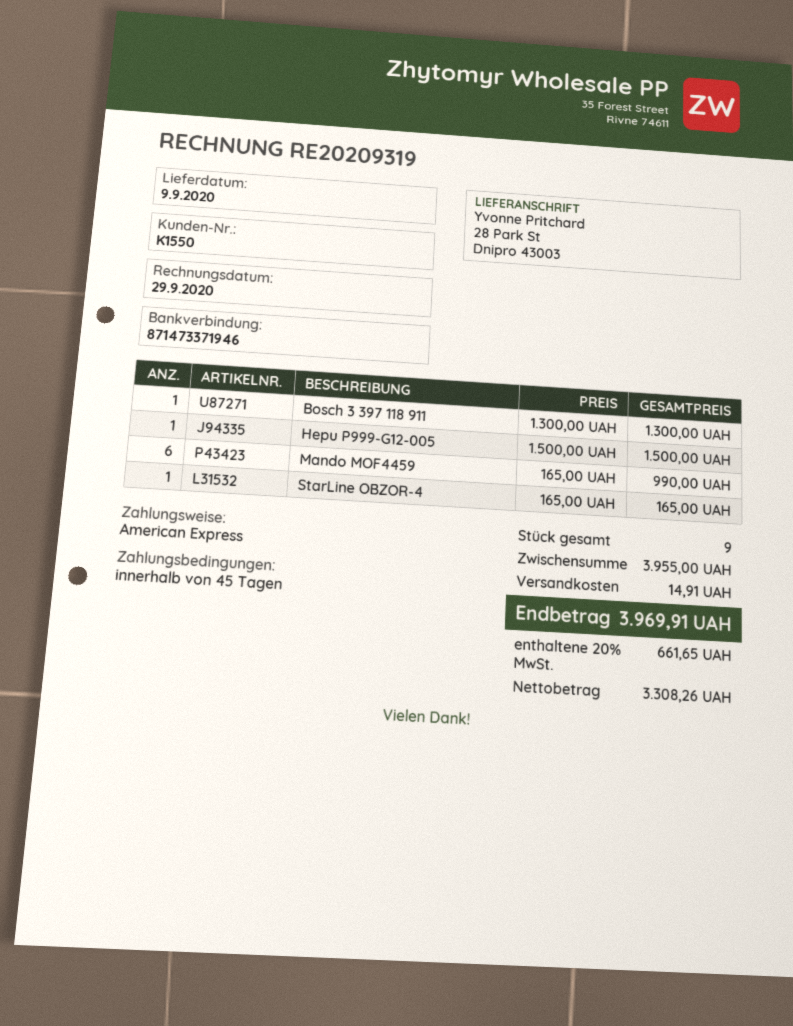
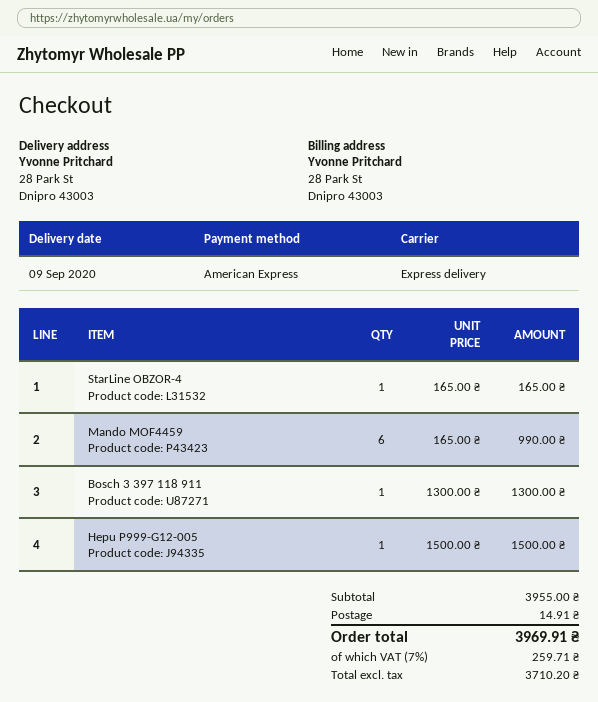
net: 3308.26 -> 3710.20
tax: 20% = 661.65 -> 7% = 259.71

